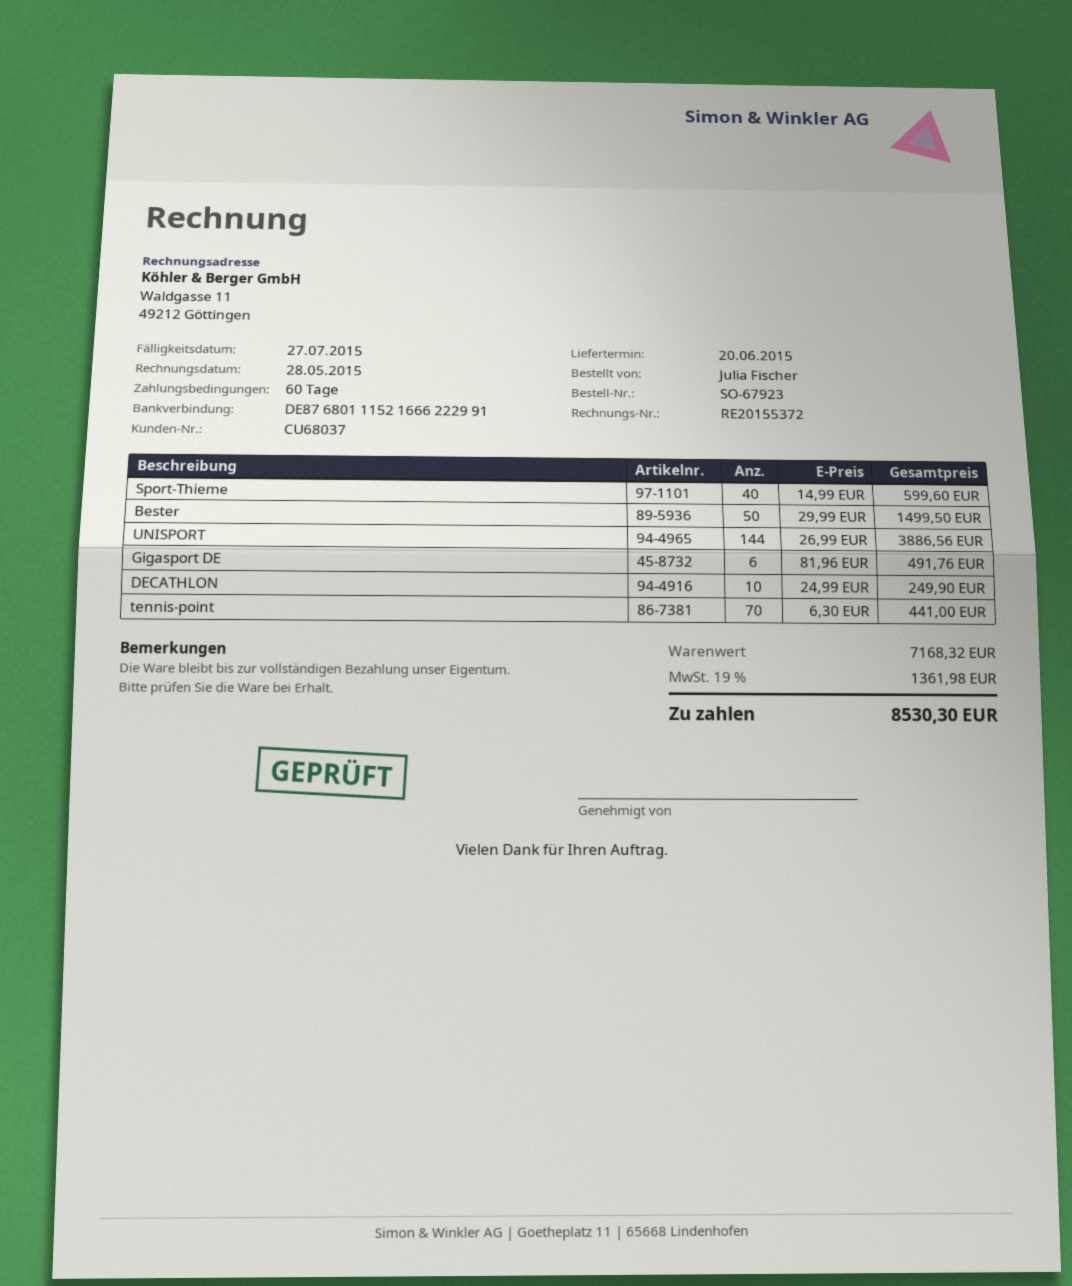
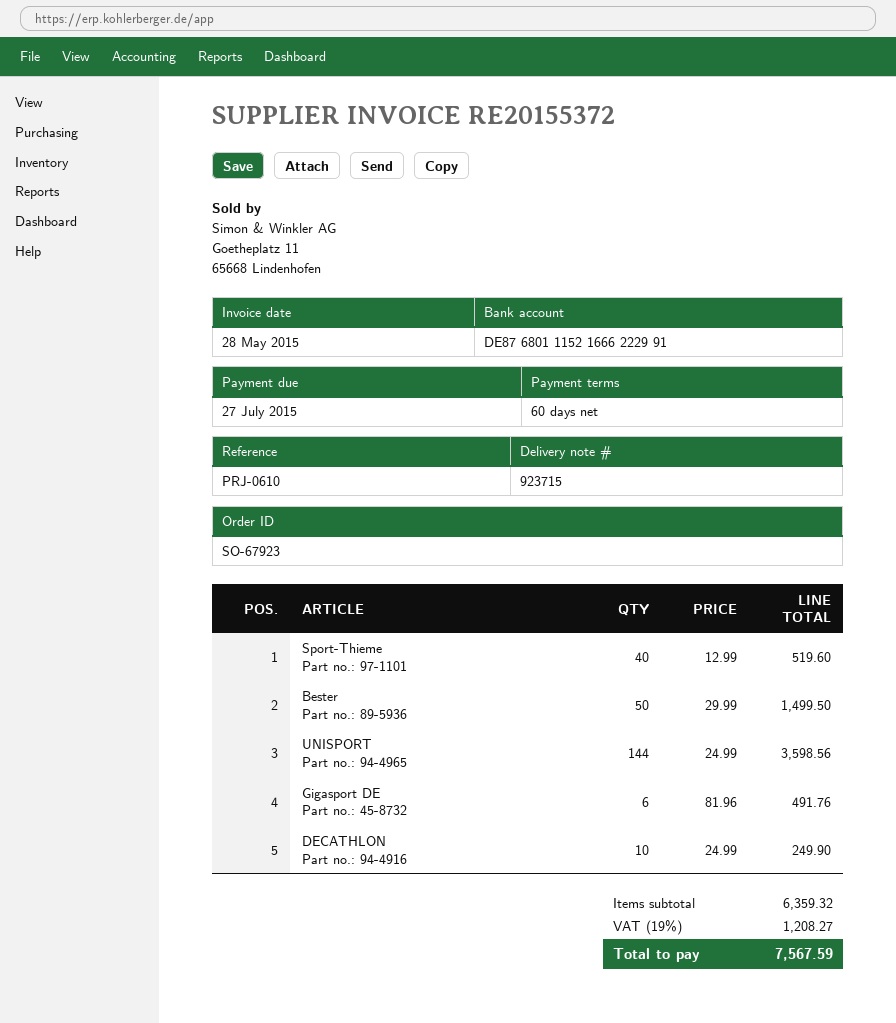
Sport-Thieme: 40 x 14.99 = 599.60 -> 40 x 12.99 = 519.60
UNISPORT: 144 x 26.99 = 3886.56 -> 144 x 24.99 = 3598.56
tennis-point: 70 x 6.30 = 441.00 -> none
subtotal: 7168.32 -> 6359.32
tax: 19% = 1361.98 -> 19% = 1208.27
total: 8530.30 -> 7567.59

